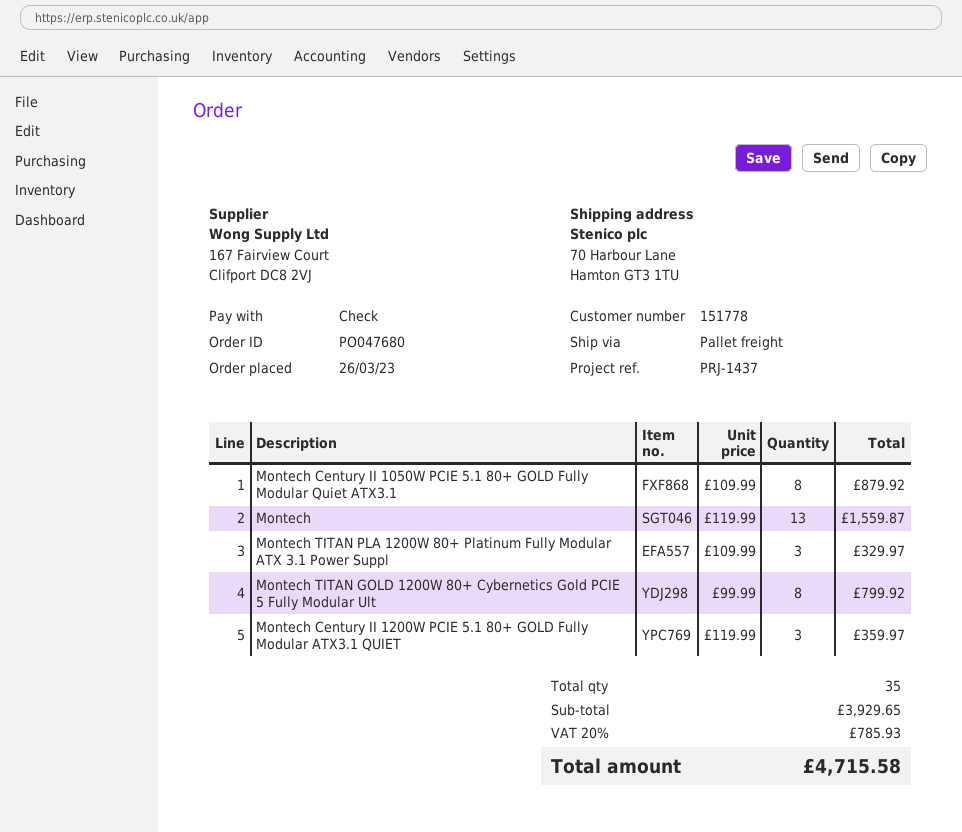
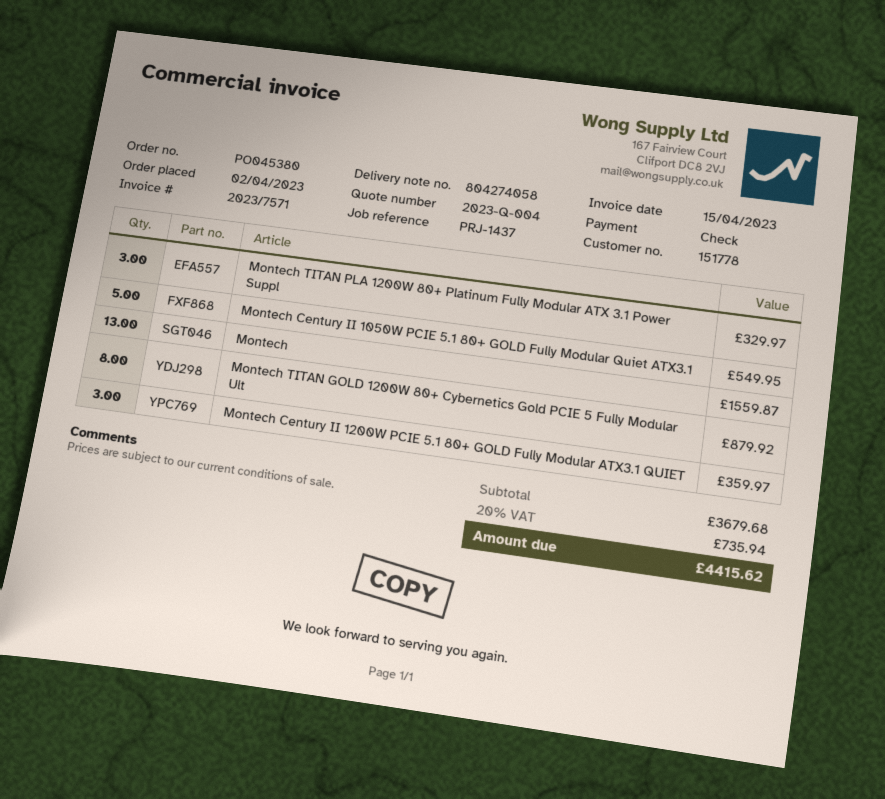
order number: PO047680 -> PO045380
order date: 2023-03-26 -> 2023-04-02
Montech Century II 1050W PCIE 5.1 80+ GOLD Fully Modular Quiet ATX3.1: 8 for 879.92 -> 5 for 549.95
Montech TITAN GOLD 1200W 80+ Cybernetics Gold PCIE 5 Fully Modular Ult: 8 for 799.92 -> 8 for 879.92
subtotal: 3929.65 -> 3679.68
tax: 20% = 785.93 -> 20% = 735.94
total: 4715.58 -> 4415.62

